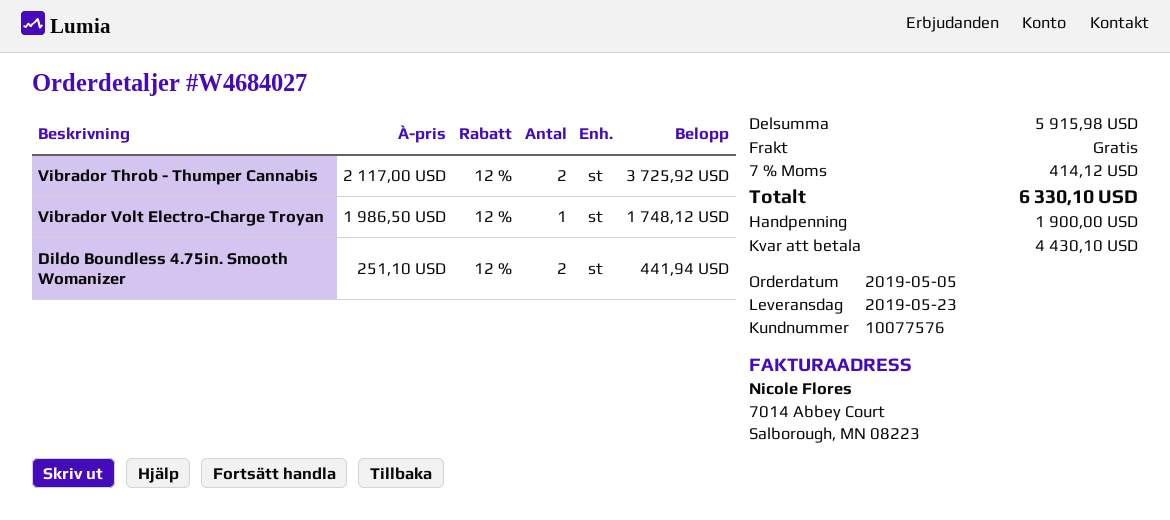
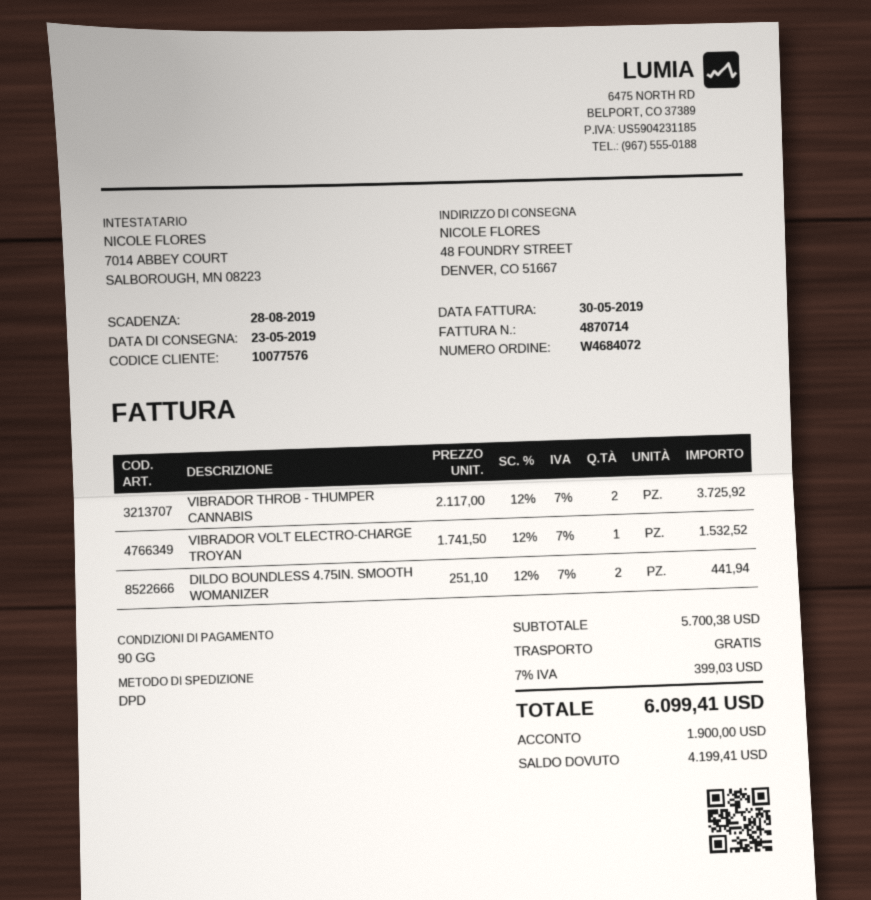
order number: W4684027 -> W4684072
Vibrador Volt Electro-Charge Troyan: 1 x 1986.50 - 12% = 1748.12 -> 1 x 1741.50 - 12% = 1532.52
subtotal: 5915.98 -> 5700.38
tax: 7% = 414.12 -> 7% = 399.03
total: 6330.10 -> 6099.41
balance: 4430.10 -> 4199.41

